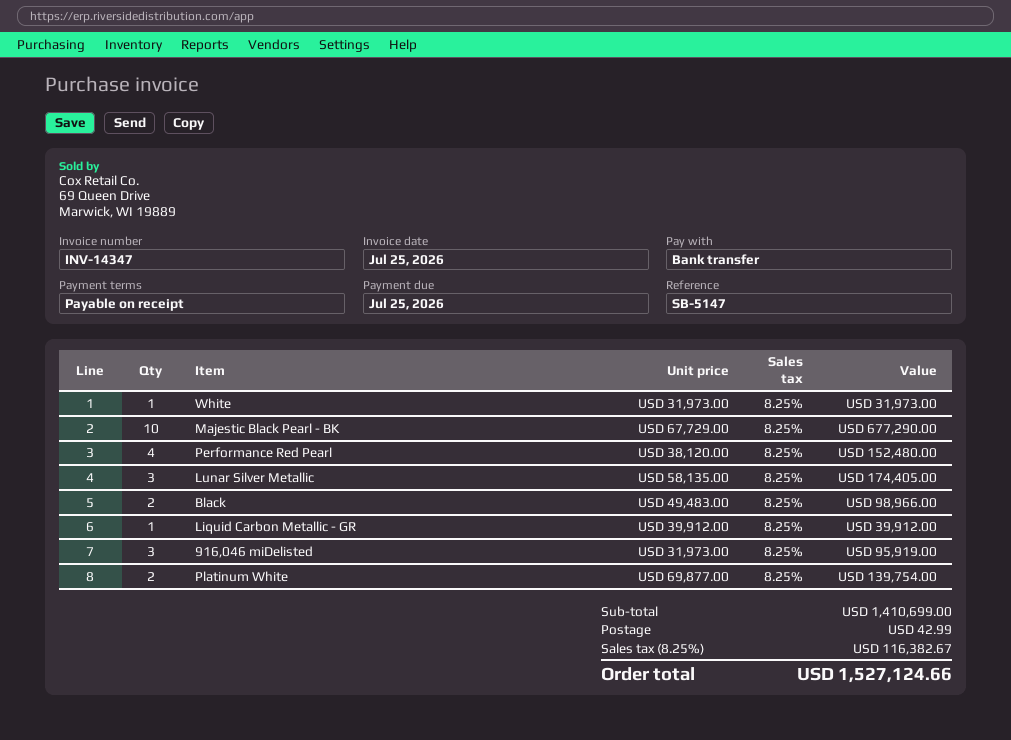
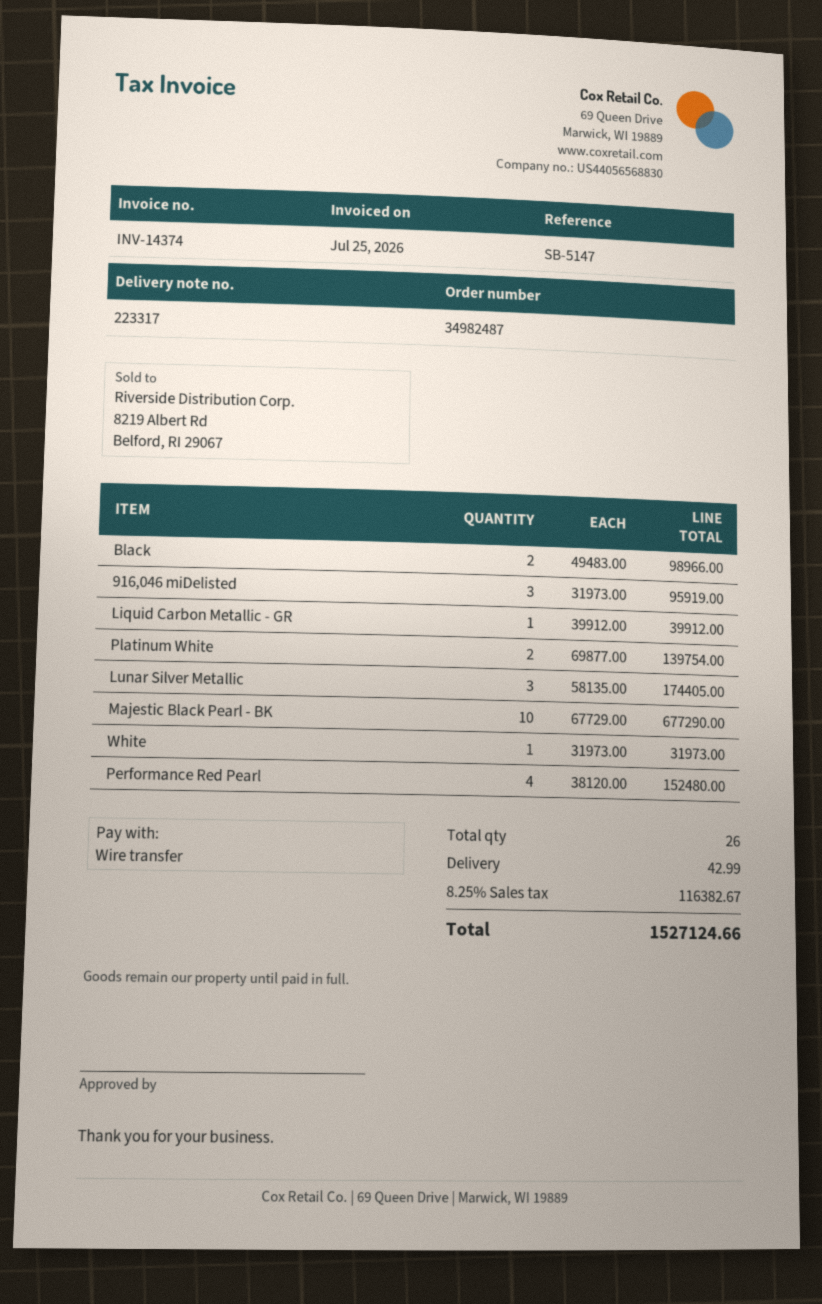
invoice number: INV-14347 -> INV-14374

